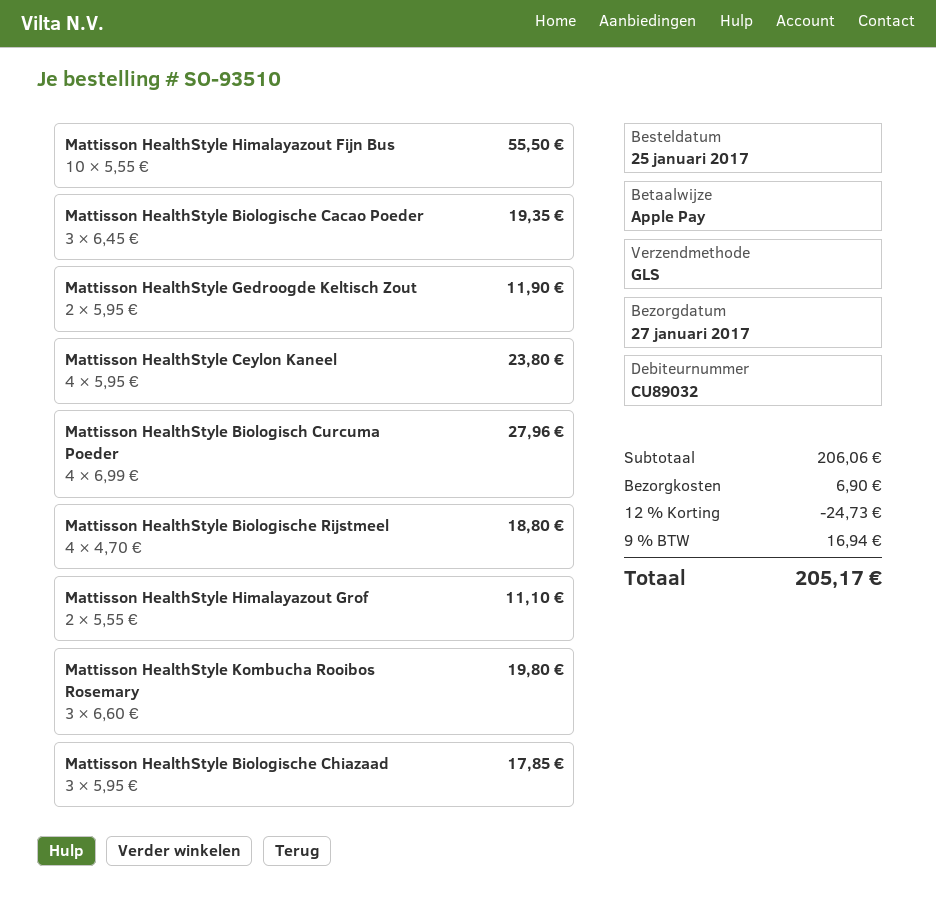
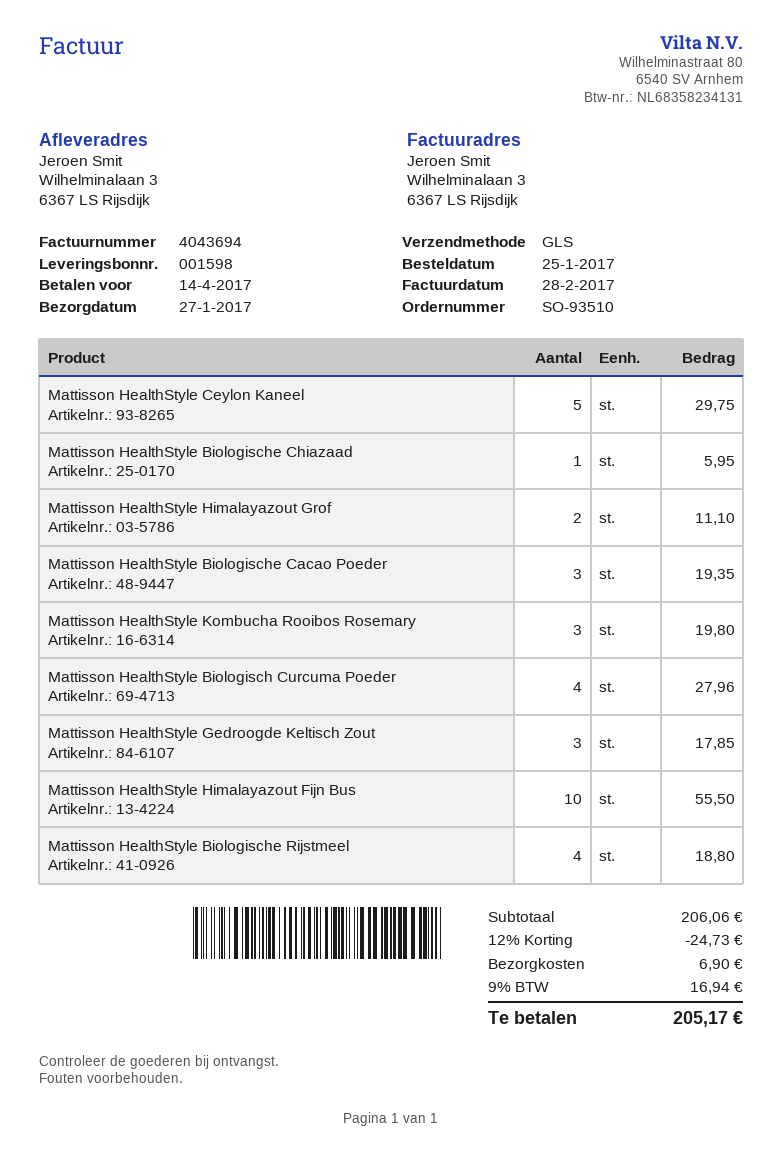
Mattisson HealthStyle Gedroogde Keltisch Zout: 2 for 11.90 -> 3 for 17.85
Mattisson HealthStyle Ceylon Kaneel: 4 for 23.80 -> 5 for 29.75
Mattisson HealthStyle Biologische Chiazaad: 3 for 17.85 -> 1 for 5.95

